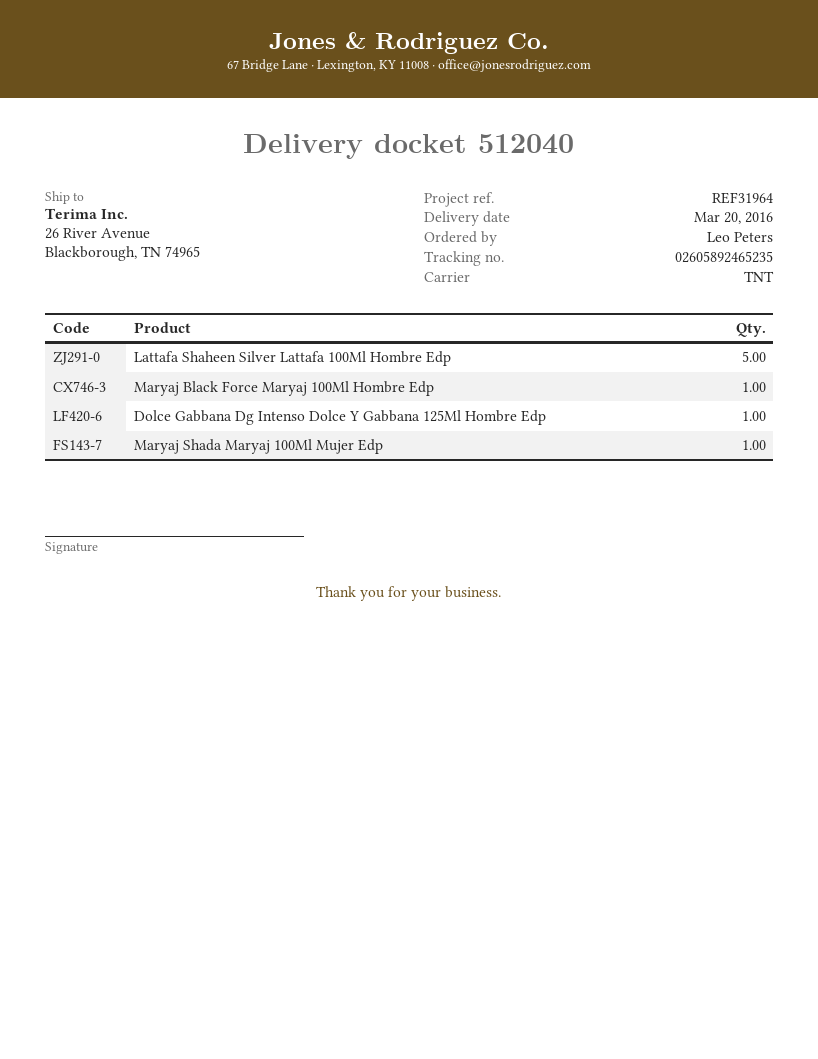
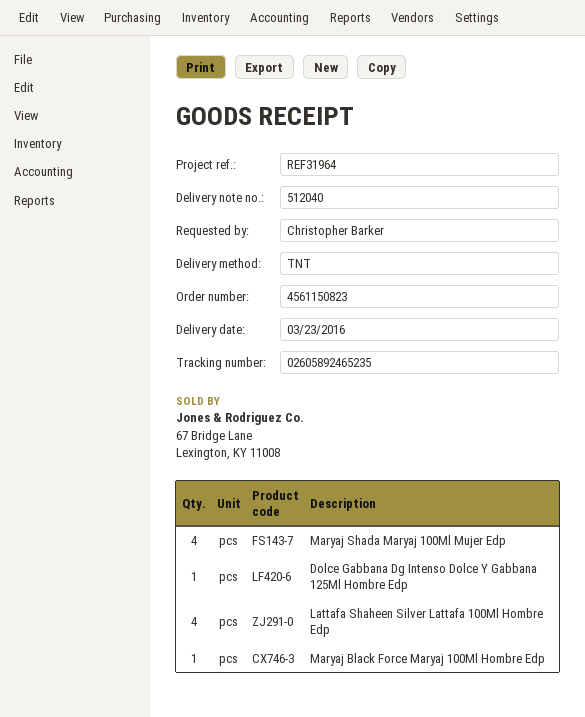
delivery date: 2016-03-20 -> 2016-03-23
ordered by: Leo Peters -> Christopher Barker
Lattafa Shaheen Silver Lattafa 100Ml Hombre Edp: 5 -> 4
Maryaj Shada Maryaj 100Ml Mujer Edp: 1 -> 4

